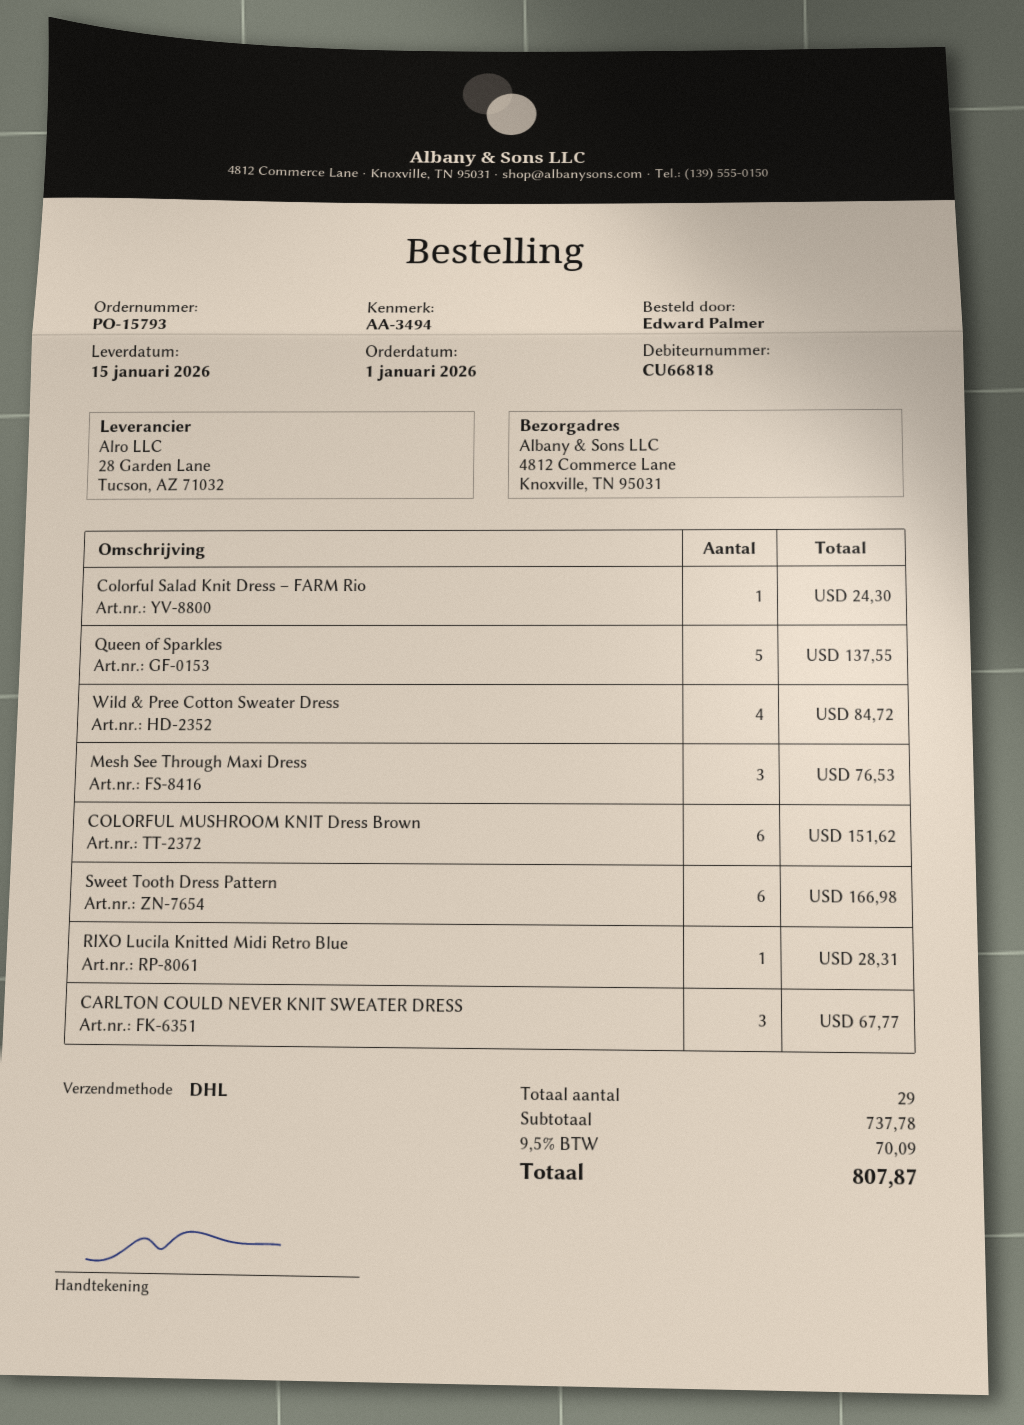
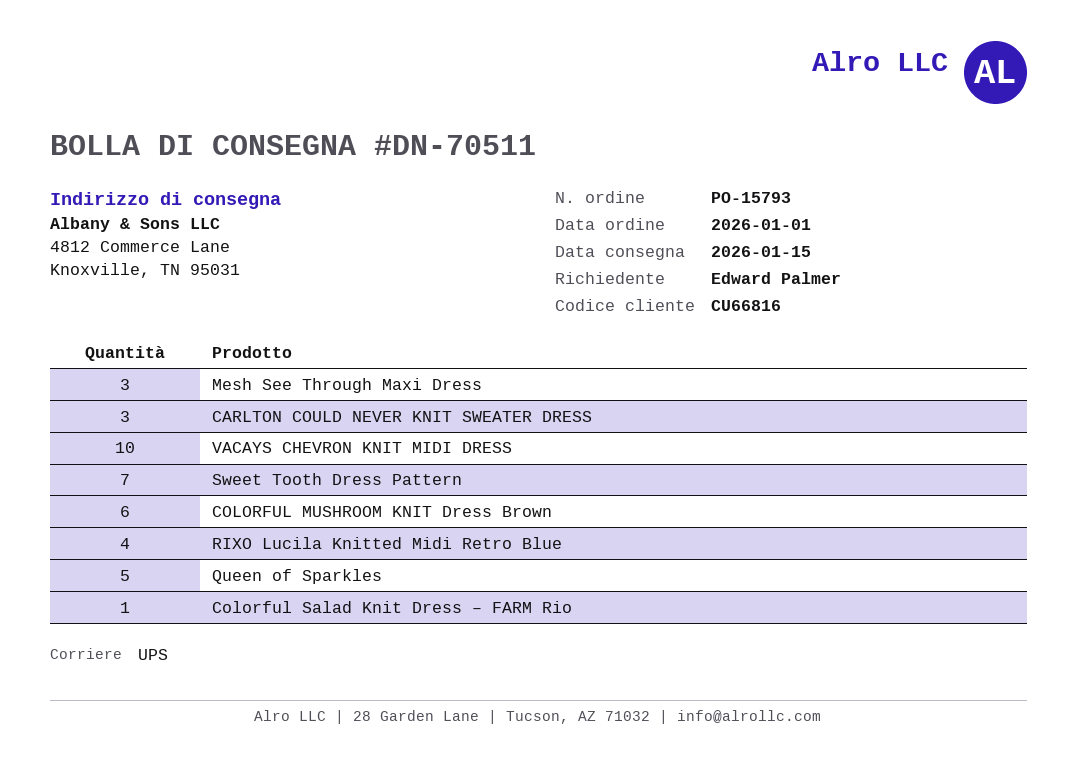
customer number: CU66818 -> CU66816
shipping method: DHL -> UPS
Wild & Pree Cotton Sweater Dress: 4 -> none
Sweet Tooth Dress Pattern: 6 -> 7
RIXO Lucila Knitted Midi Retro Blue: 1 -> 4
VACAYS CHEVRON KNIT MIDI DRESS: none -> 10

